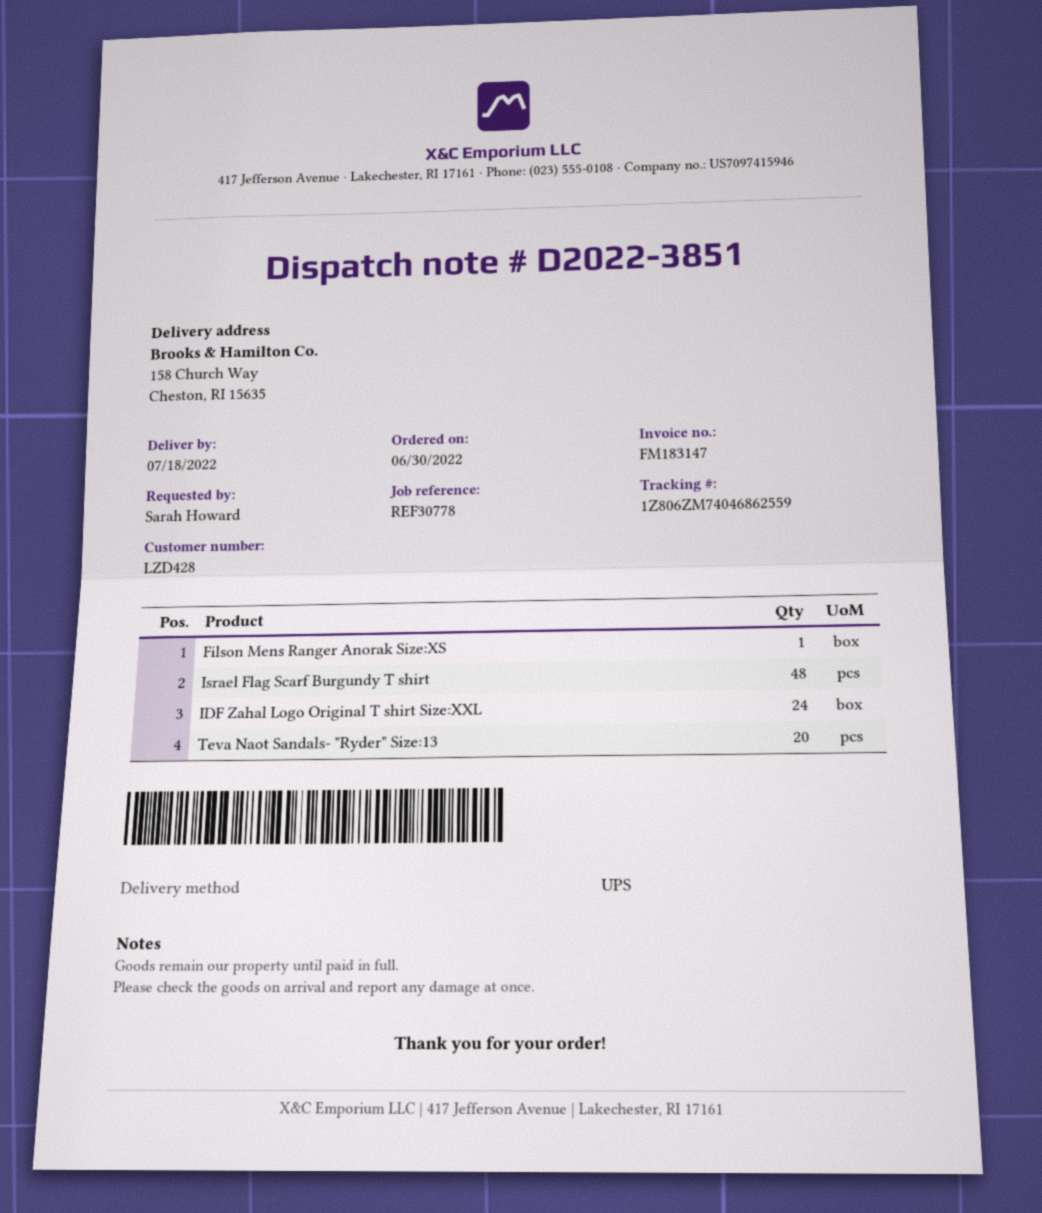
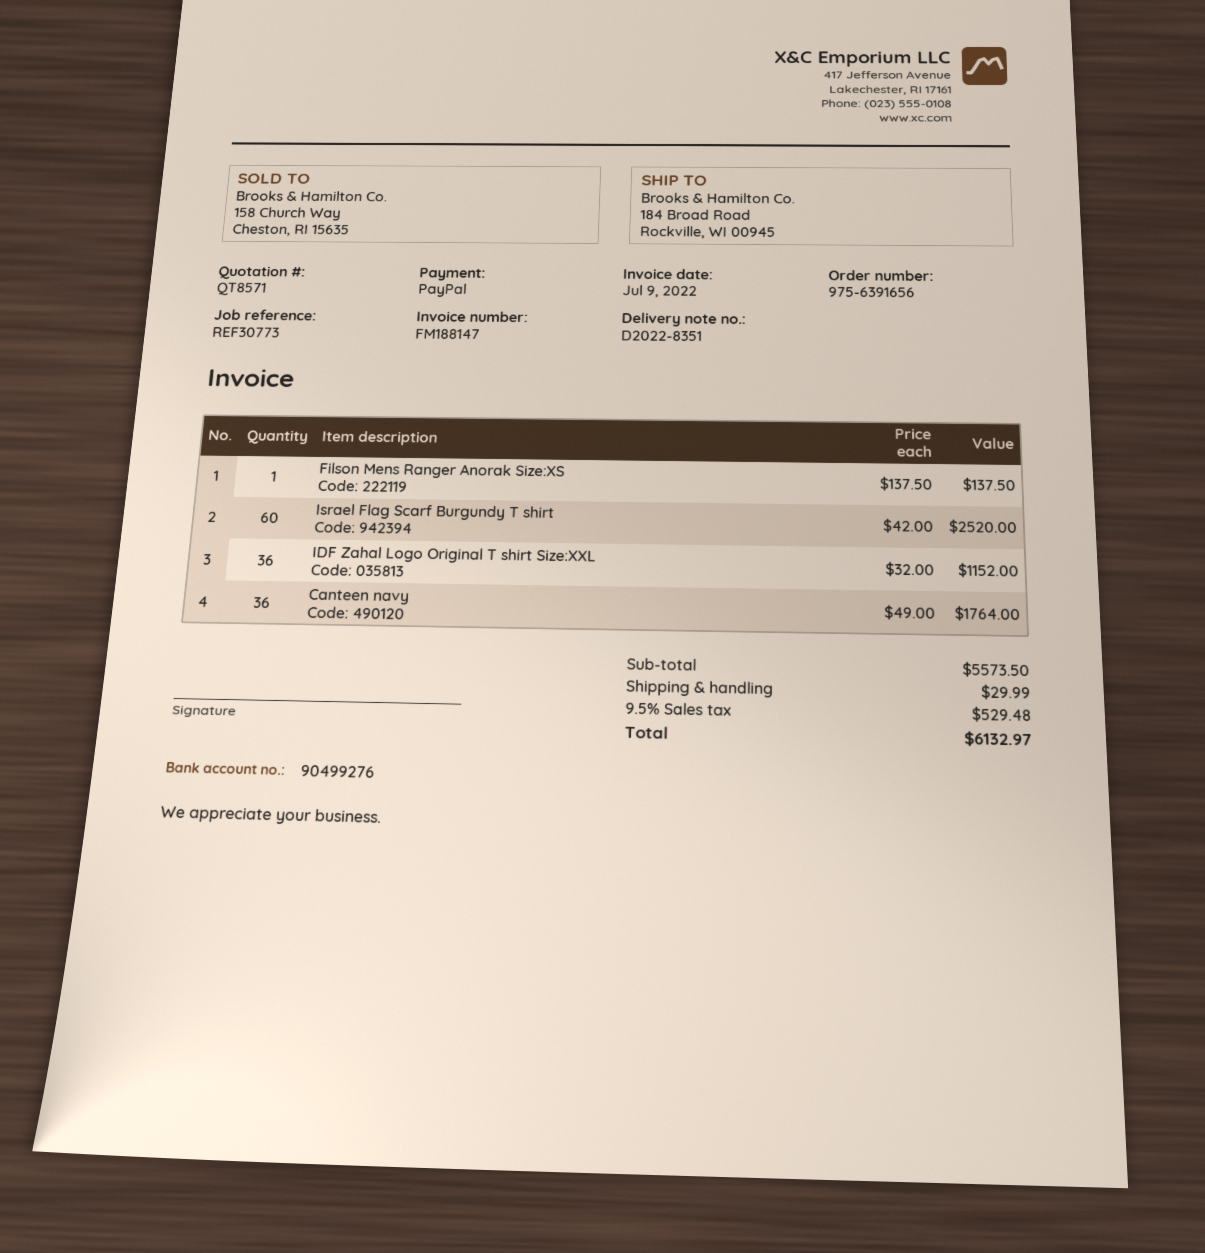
delivery note number: D2022-3851 -> D2022-8351
invoice number: FM183147 -> FM188147
reference: REF30778 -> REF30773
ship to: 158 Church Way, Cheston, RI 15635 -> 184 Broad Road, Rockville, WI 00945
Israel Flag Scarf Burgundy T shirt: 48 -> 60
IDF Zahal Logo Original T shirt Size:XXL: 24 -> 36
Teva Naot Sandals- "Ryder" Size:13: 20 -> none
Canteen navy: none -> 36

